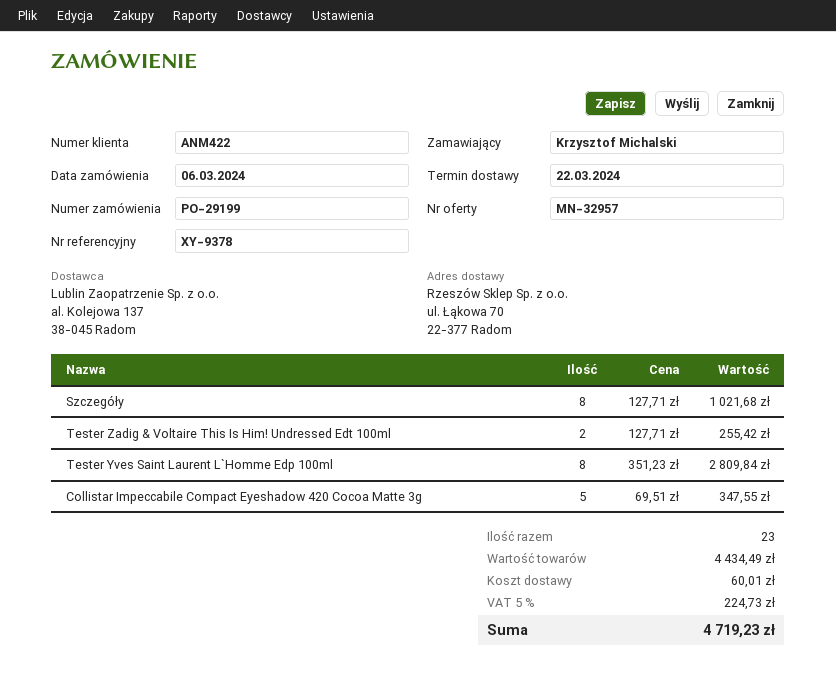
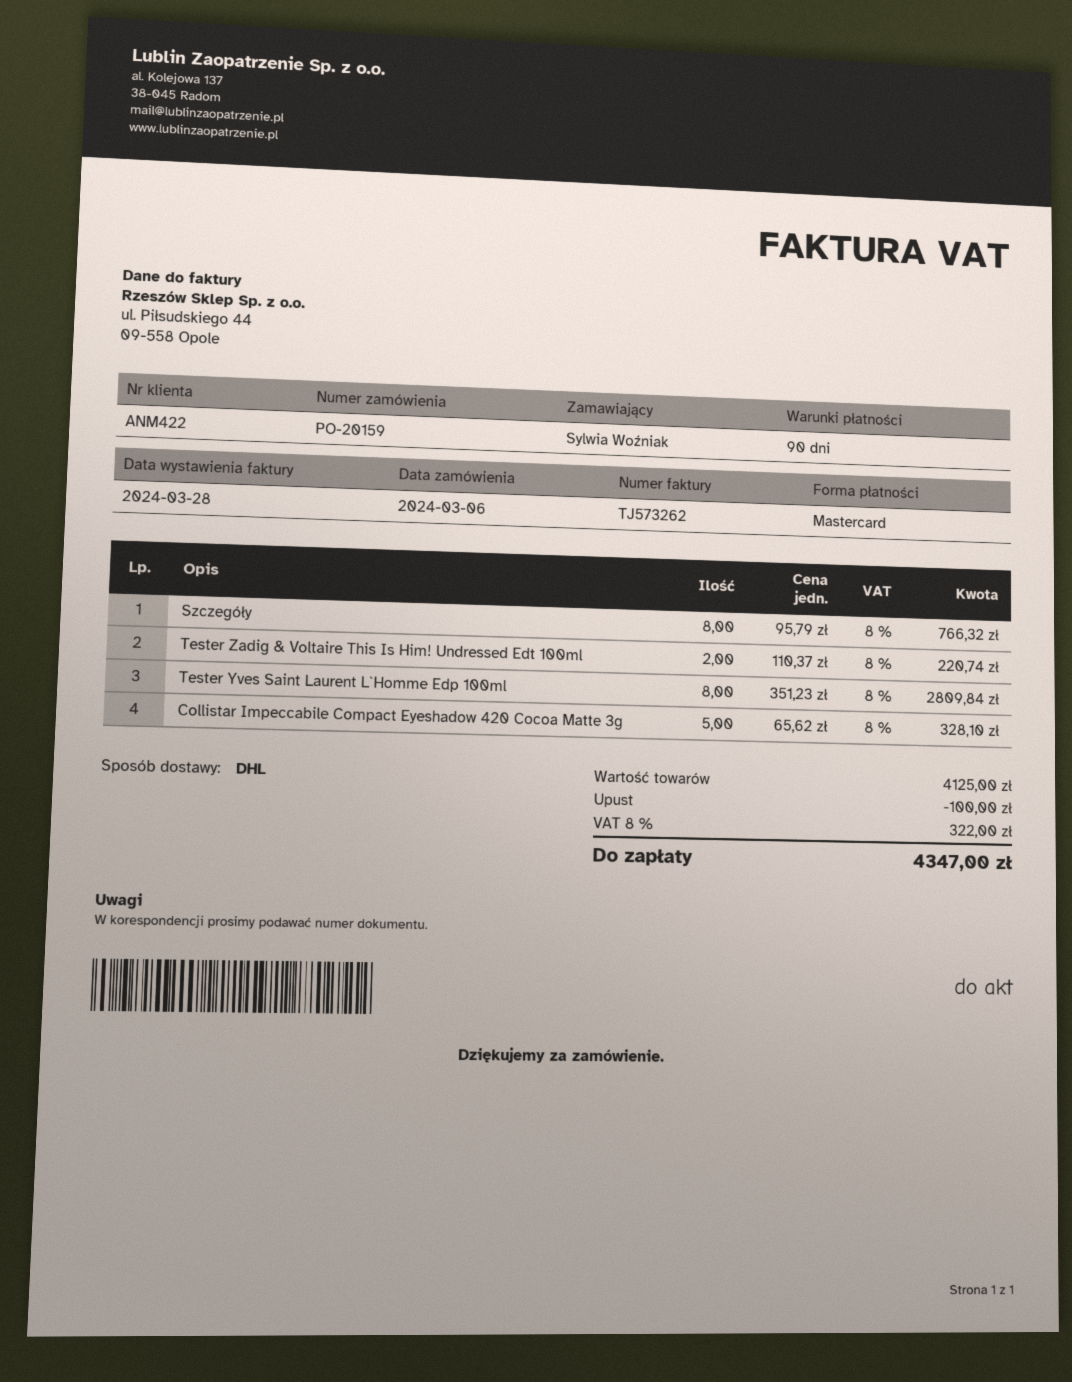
order number: PO-29199 -> PO-20159
ordered by: Krzysztof Michalski -> Sylwia Woźniak
Szczegóły: 8 x 127.71 = 1021.68 -> 8 x 95.79 = 766.32
Tester Zadig & Voltaire This Is Him! Undressed Edt 100ml: 2 x 127.71 = 255.42 -> 2 x 110.37 = 220.74
Collistar Impeccabile Compact Eyeshadow 420 Cocoa Matte 3g: 5 x 69.51 = 347.55 -> 5 x 65.62 = 328.10
subtotal: 4434.49 -> 4125.00
discount: none -> 100.00
shipping: 60.01 -> none
tax: 5% = 224.73 -> 8% = 322.00
total: 4719.23 -> 4347.00

